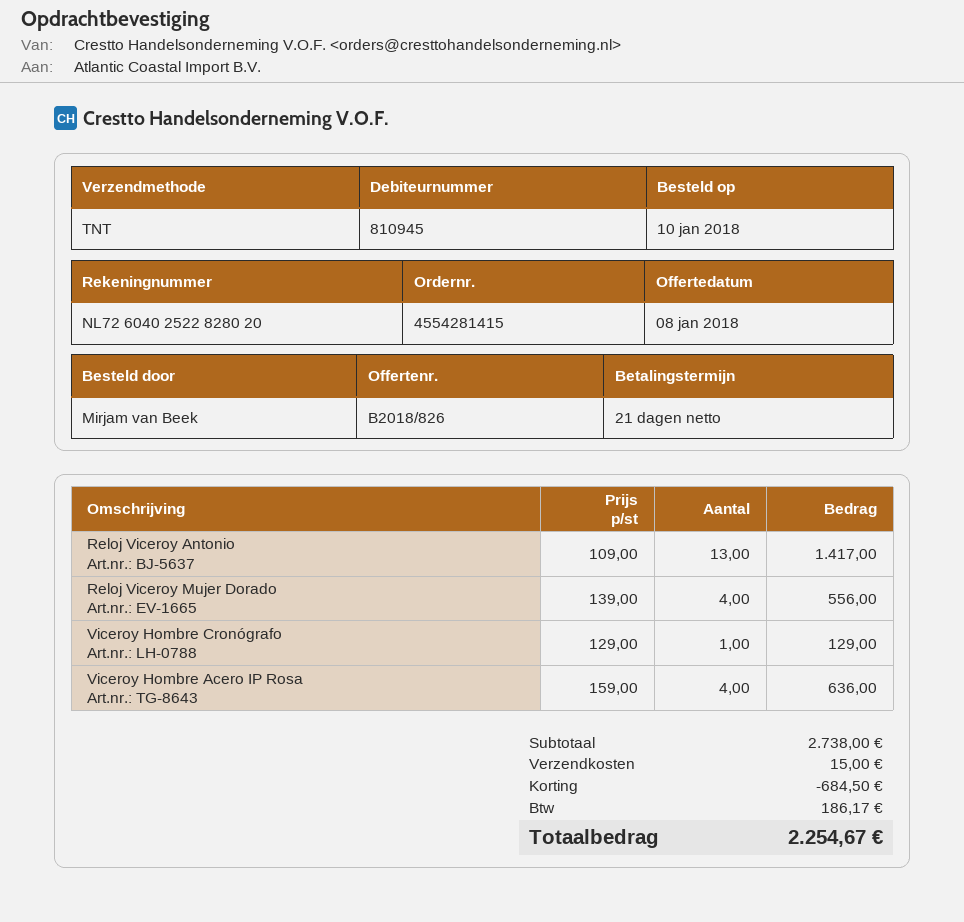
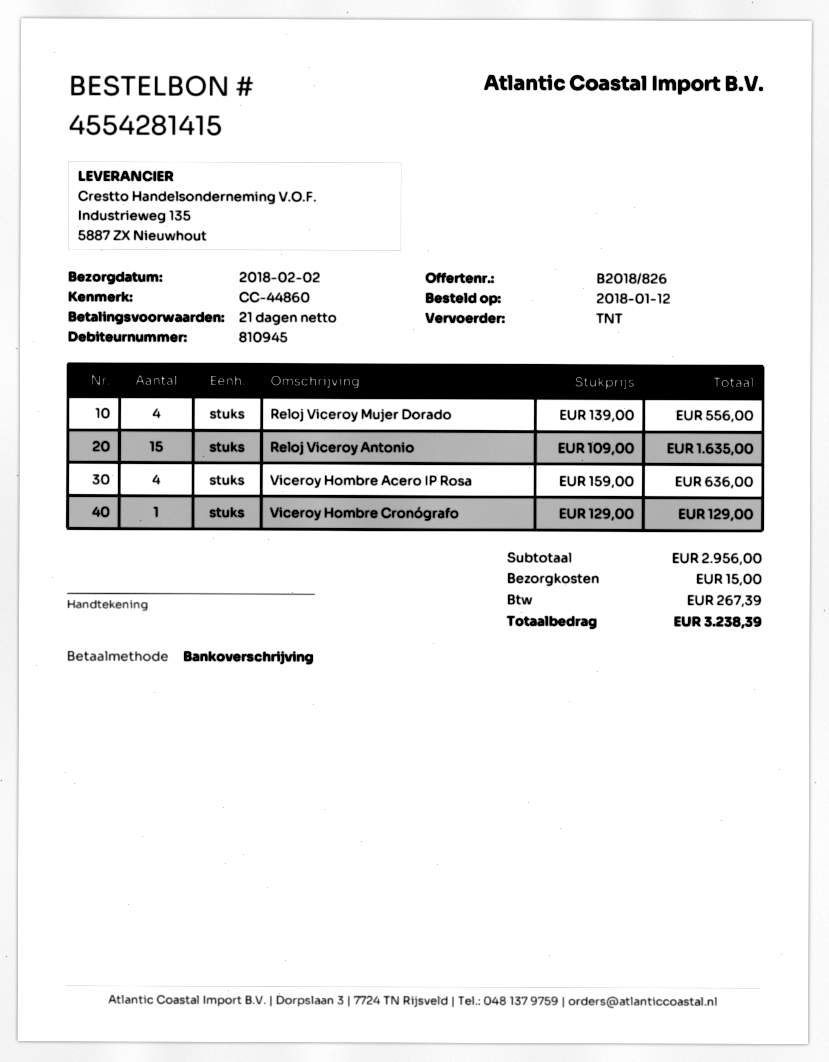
order date: 2018-01-10 -> 2018-01-12
Reloj Viceroy Antonio: 13 x 109.00 = 1417.00 -> 15 x 109.00 = 1635.00
subtotal: 2738.00 -> 2956.00
discount: 684.50 -> none
tax: 186.17 -> 267.39
total: 2254.67 -> 3238.39

